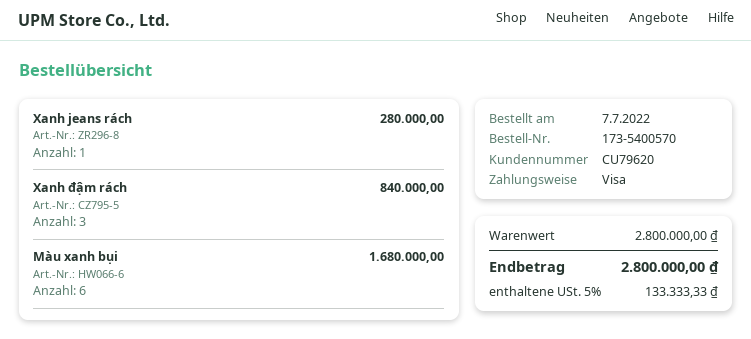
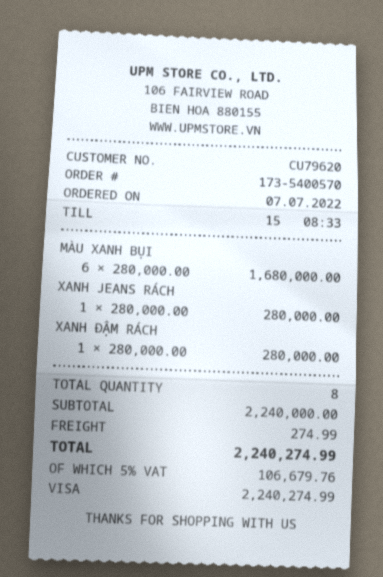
Xanh đậm rách: 3 for 840000.00 -> 1 for 280000.00
subtotal: 2800000.00 -> 2240000.00
shipping: none -> 274.99
tax: 5% = 133333.33 -> 5% = 106679.76
total: 2800000.00 -> 2240274.99

